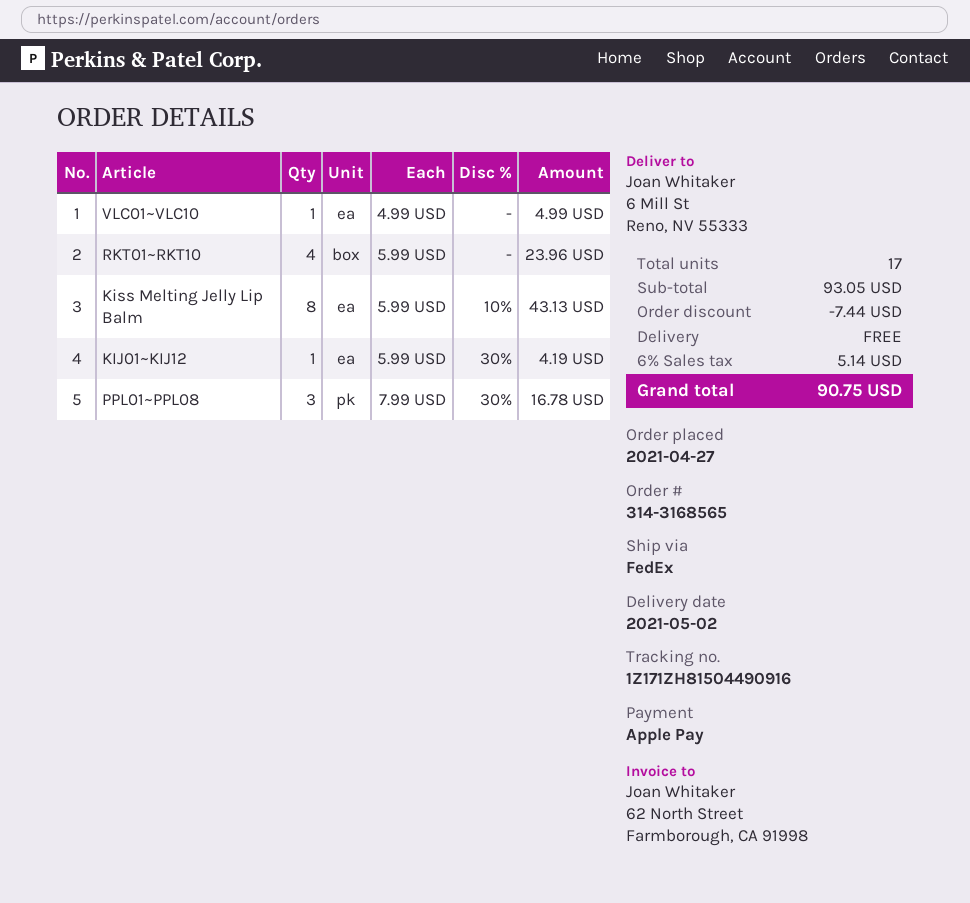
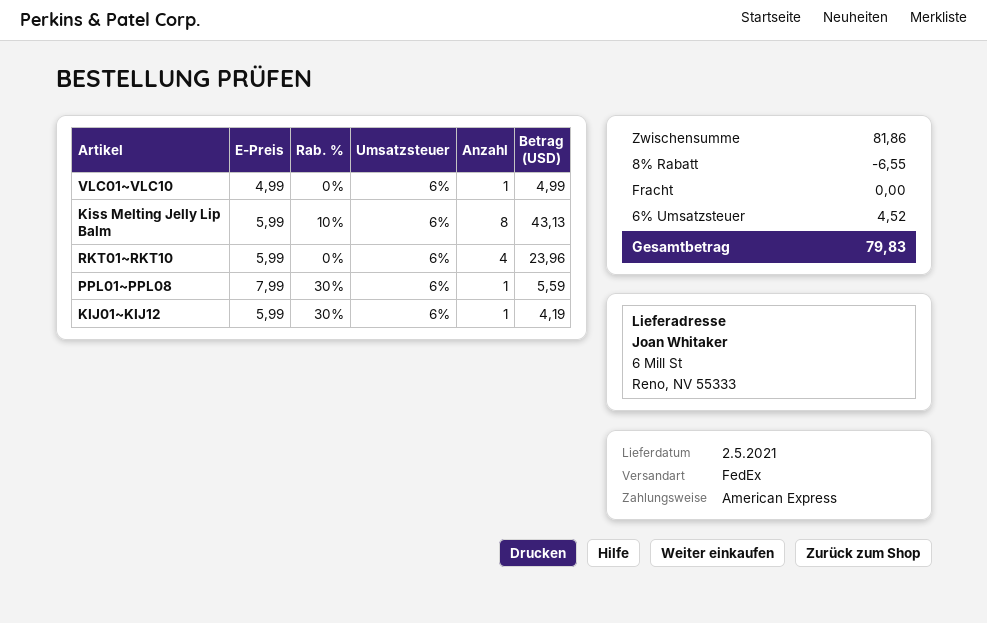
payment method: Apple Pay -> American Express
PPL01~PPL08: 3 x 7.99 - 30% = 16.78 -> 1 x 7.99 - 30% = 5.59
subtotal: 93.05 -> 81.86
discount: 7.44 -> 6.55
tax: 6% = 5.14 -> 6% = 4.52
total: 90.75 -> 79.83

